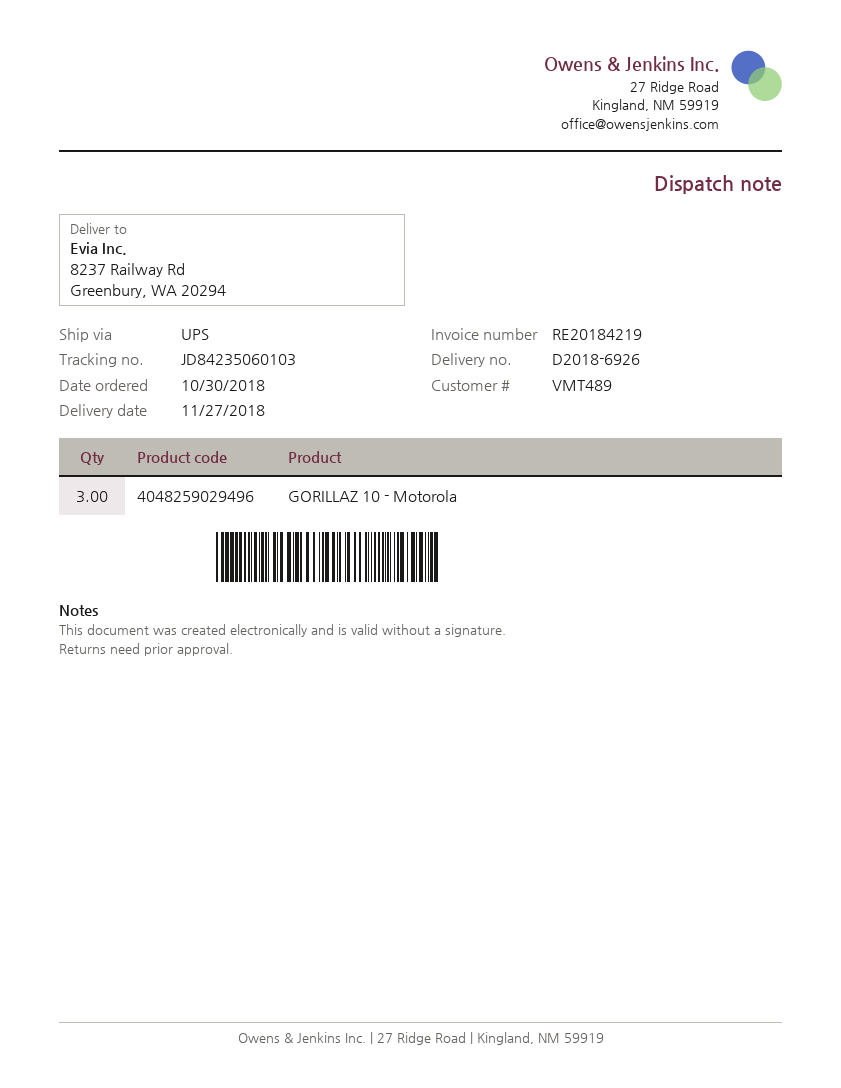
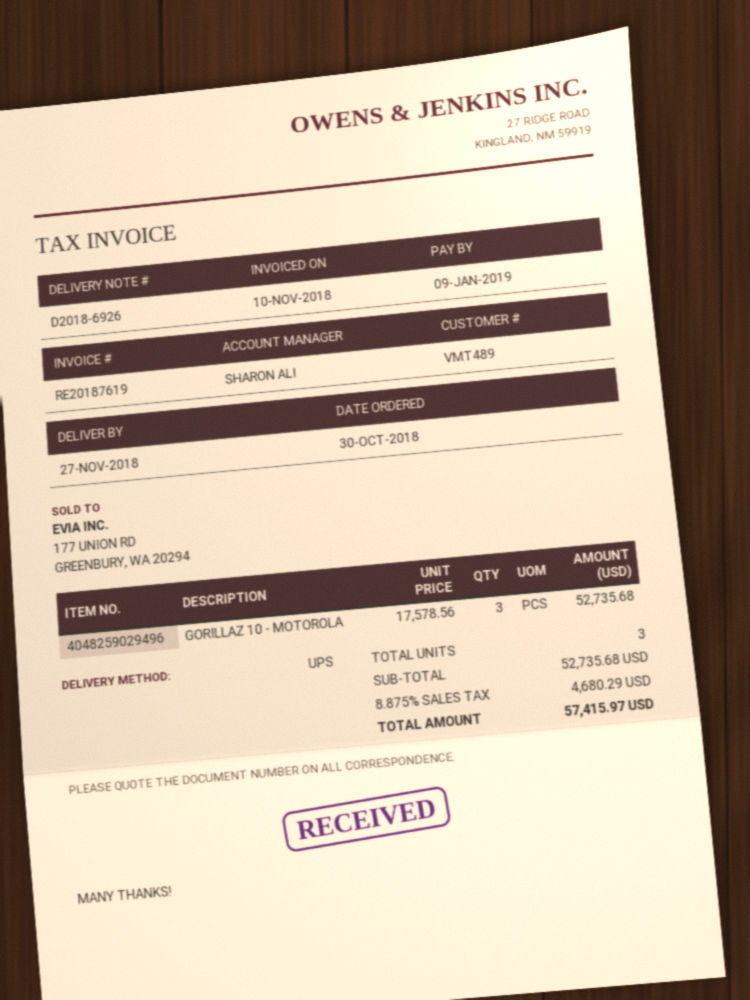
invoice number: RE20184219 -> RE20187619

